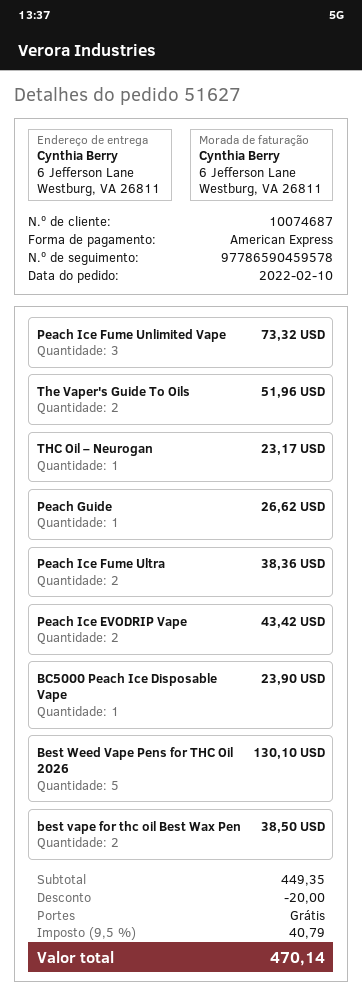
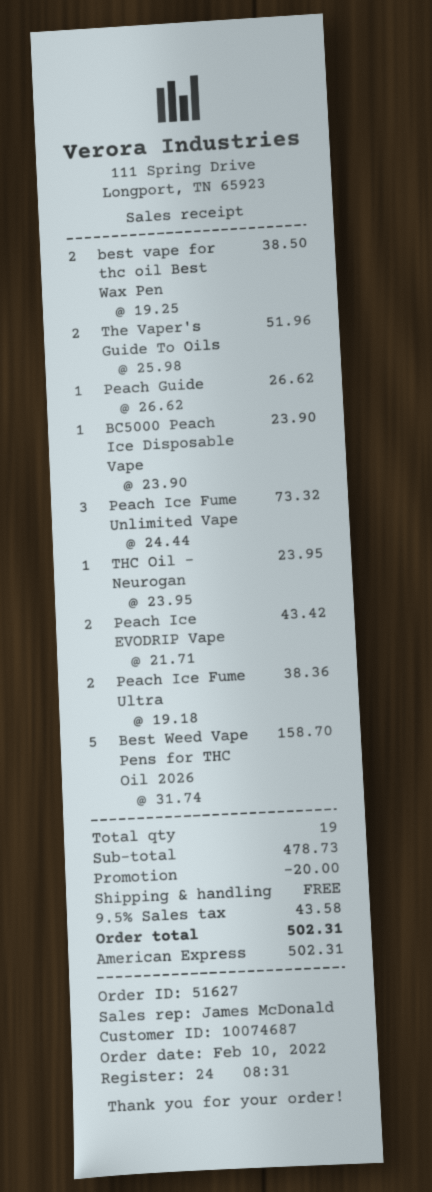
THC Oil – Neurogan: 1 for 23.17 -> 1 for 23.95
Best Weed Vape Pens for THC Oil 2026: 5 for 130.10 -> 5 for 158.70
subtotal: 449.35 -> 478.73
tax: 9.5% = 40.79 -> 9.5% = 43.58
total: 470.14 -> 502.31

